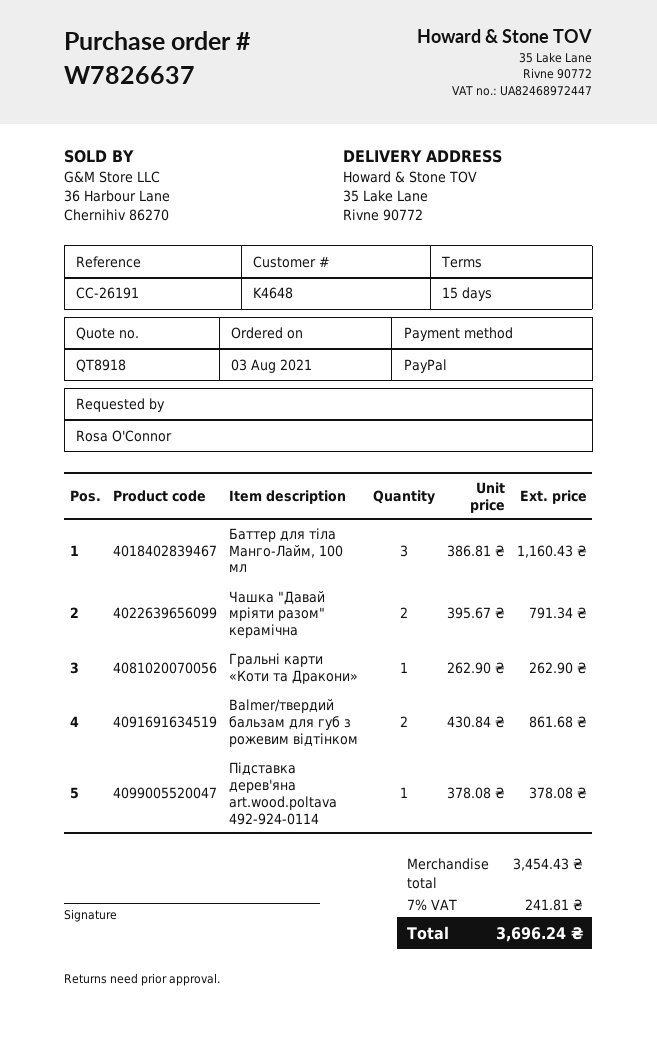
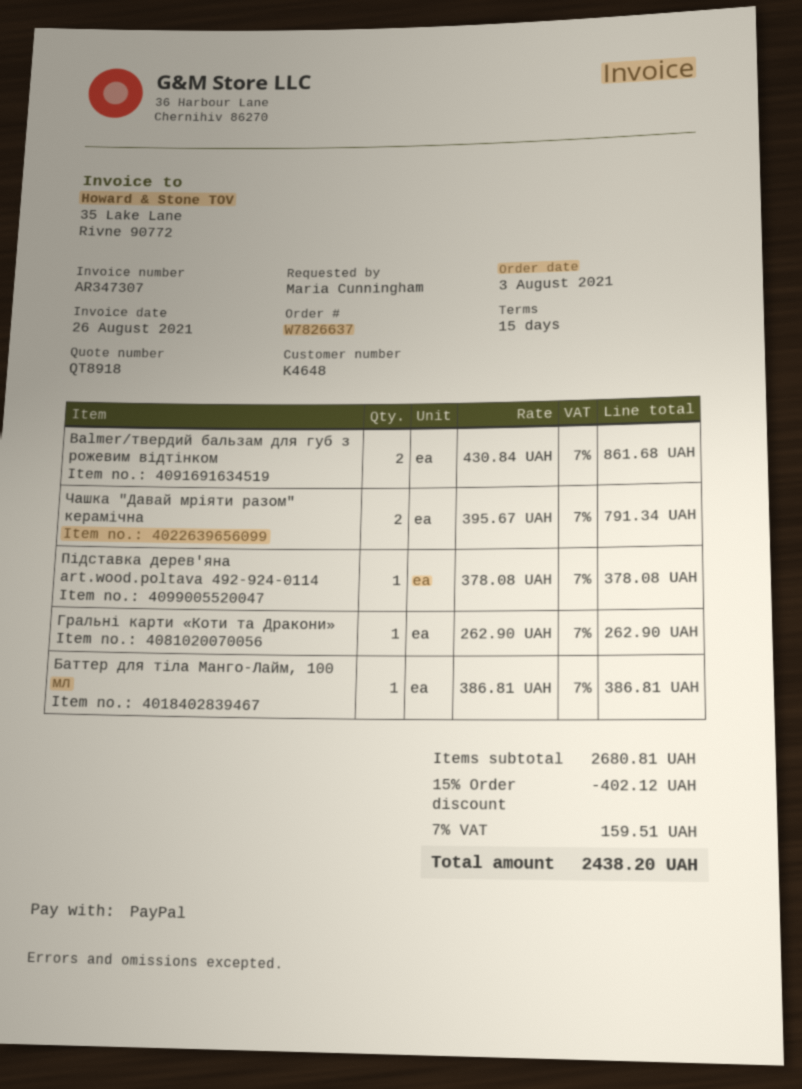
ordered by: Rosa O'Connor -> Maria Cunningham
Баттер для тіла Манго-Лайм, 100 мл: 3 x 386.81 = 1160.43 -> 1 x 386.81 = 386.81
subtotal: 3454.43 -> 2680.81
discount: none -> 15% = 402.12
tax: 7% = 241.81 -> 7% = 159.51
total: 3696.24 -> 2438.20

